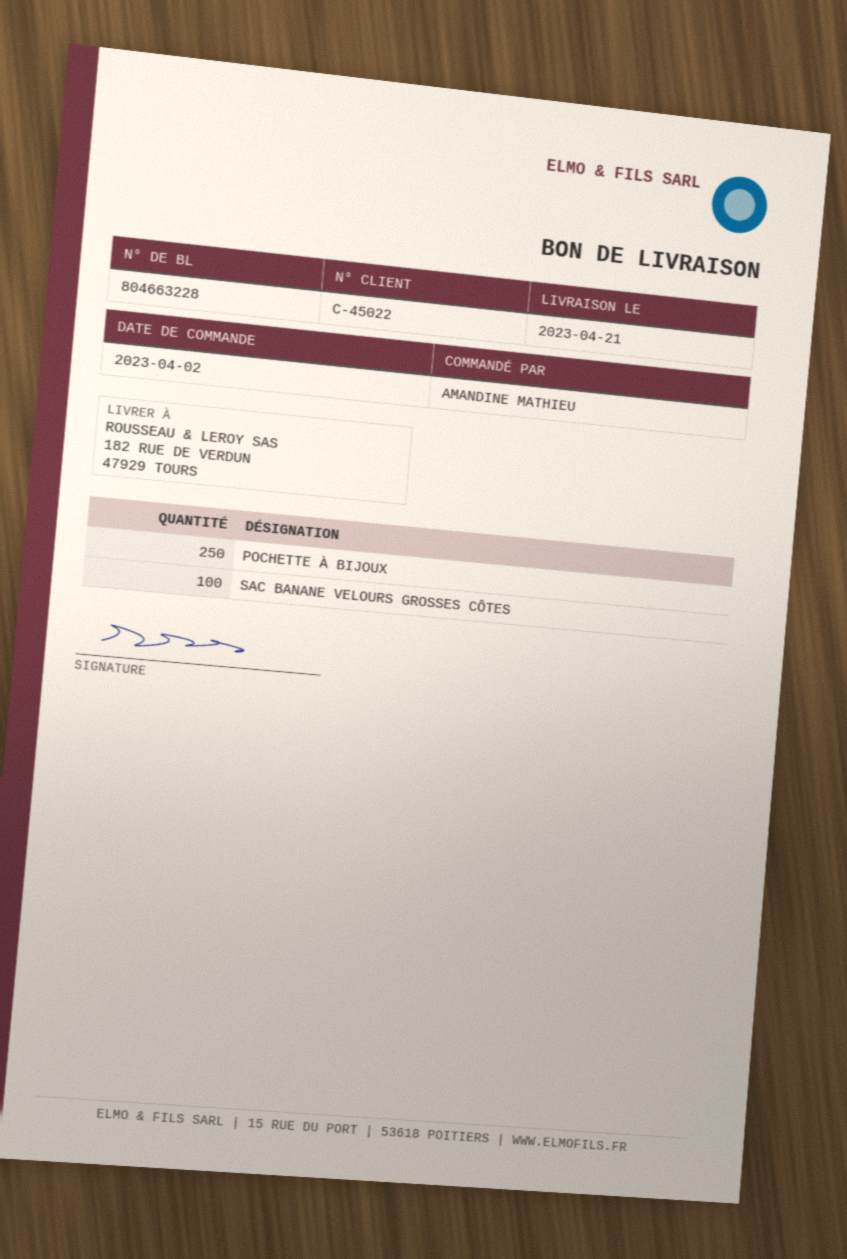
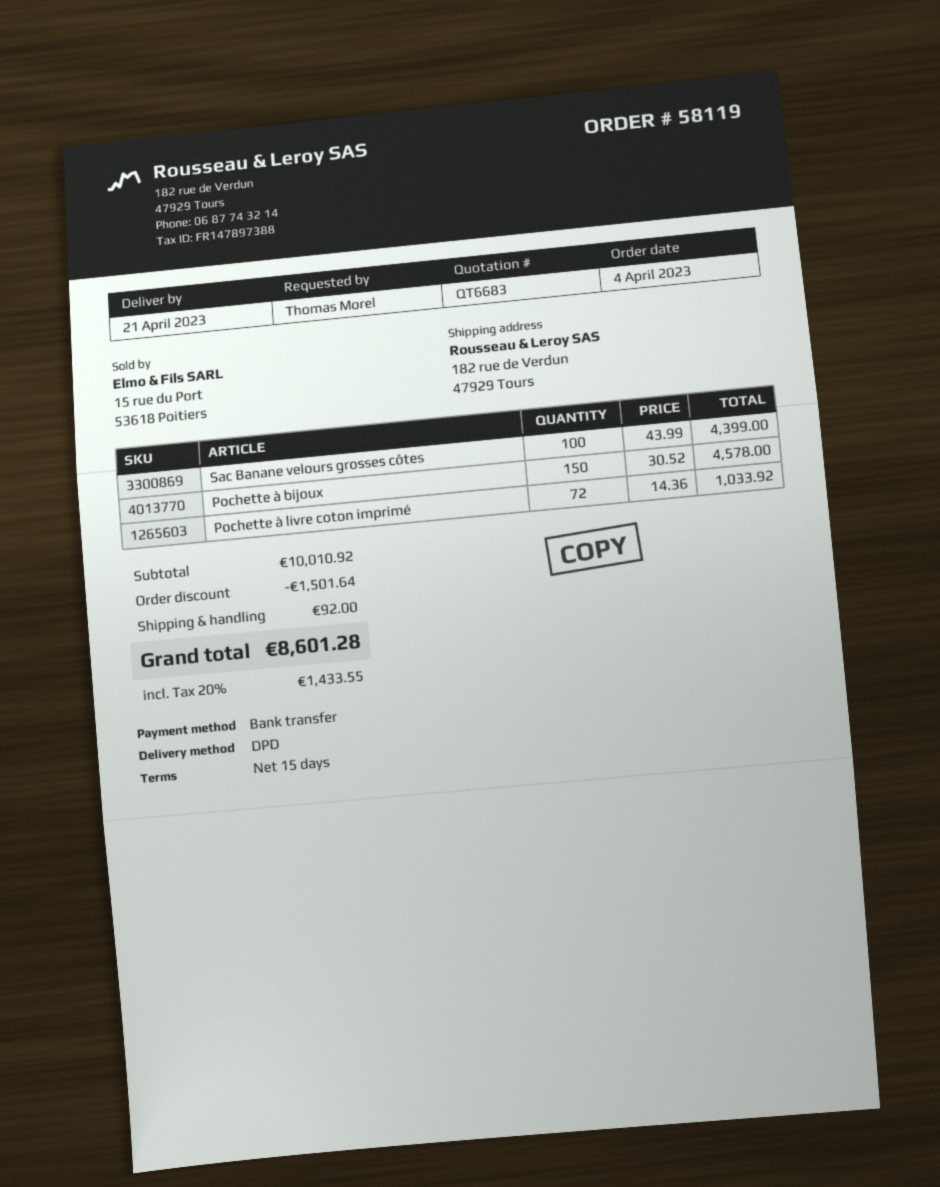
order date: 2023-04-02 -> 2023-04-04
ordered by: AMANDINE MATHIEU -> Thomas Morel
POCHETTE À BIJOUX: 250 -> 150
Pochette à livre coton imprimé: none -> 72

